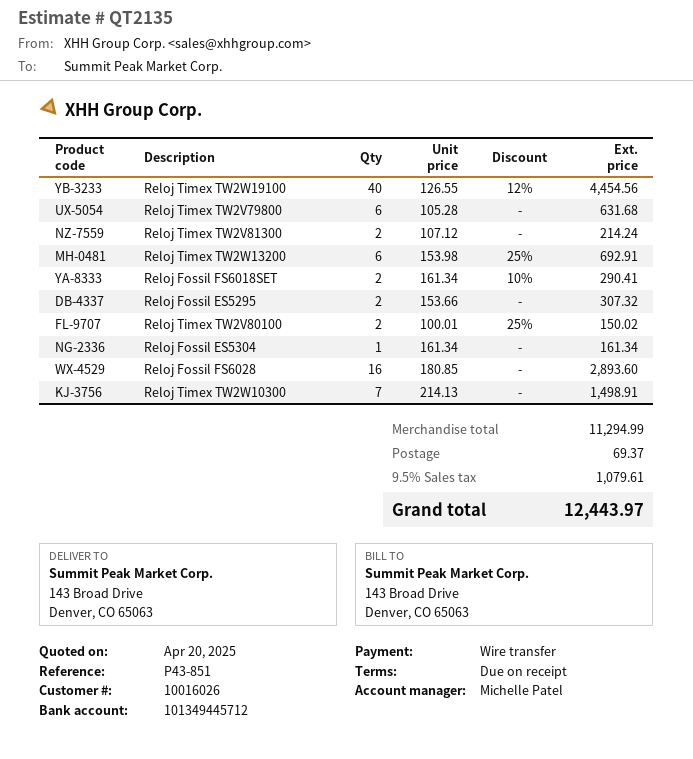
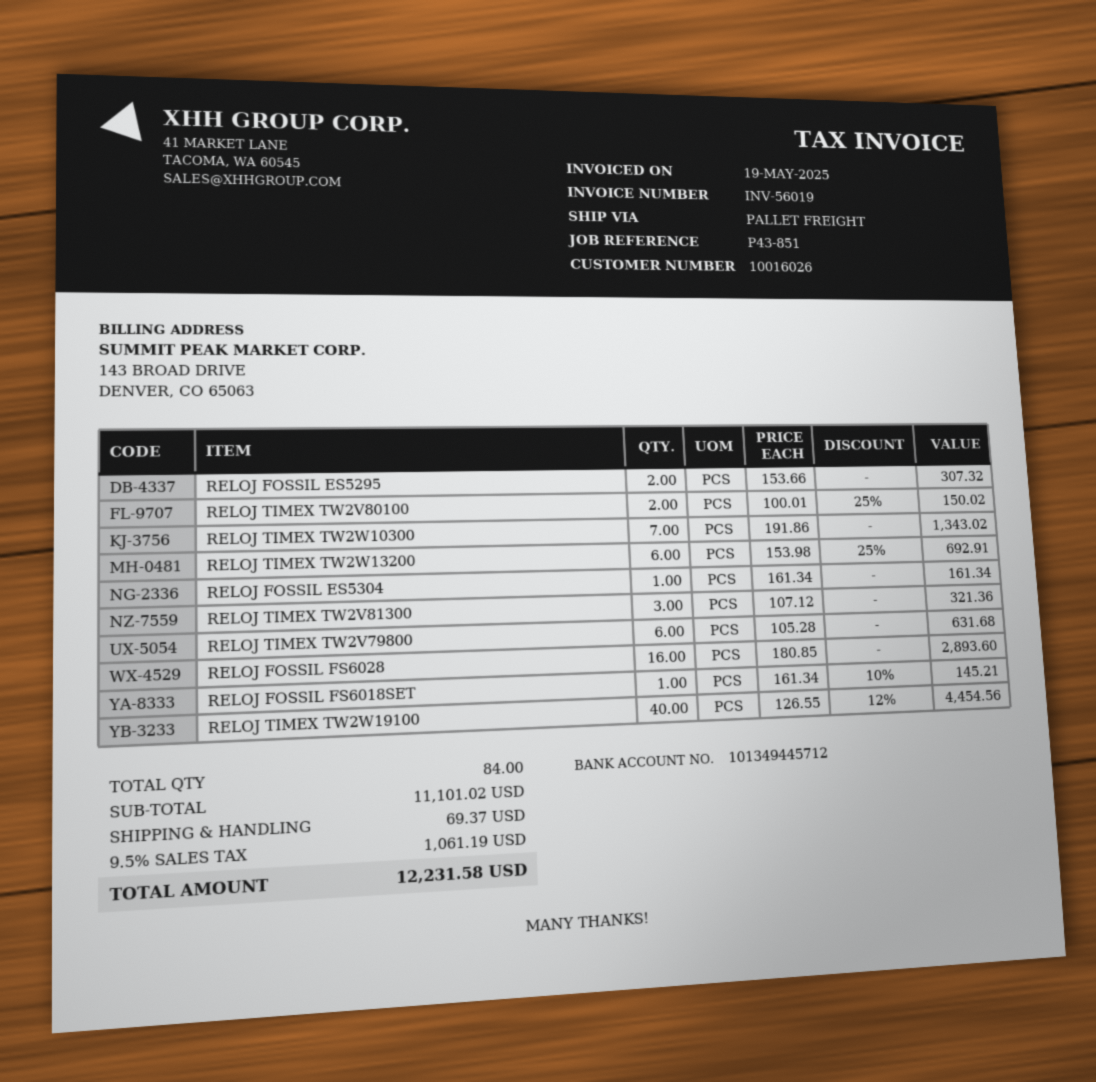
Reloj Timex TW2V81300: 2 x 107.12 = 214.24 -> 3 x 107.12 = 321.36
Reloj Fossil FS6018SET: 2 x 161.34 - 10% = 290.41 -> 1 x 161.34 - 10% = 145.21
Reloj Timex TW2W10300: 7 x 214.13 = 1498.91 -> 7 x 191.86 = 1343.02
subtotal: 11294.99 -> 11101.02
tax: 9.5% = 1079.61 -> 9.5% = 1061.19
total: 12443.97 -> 12231.58

